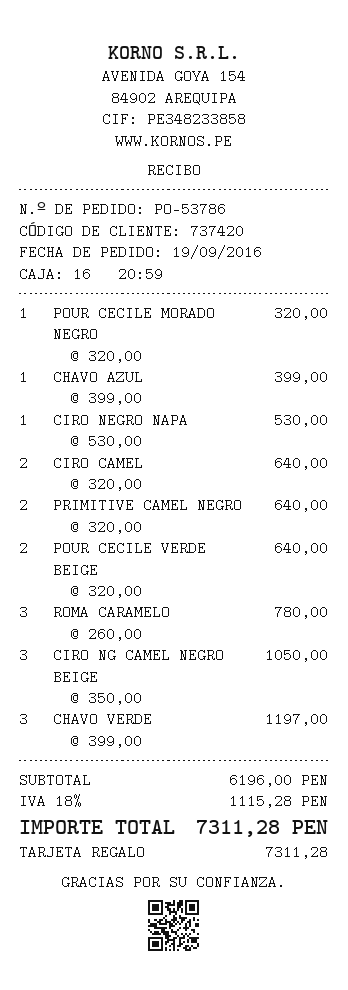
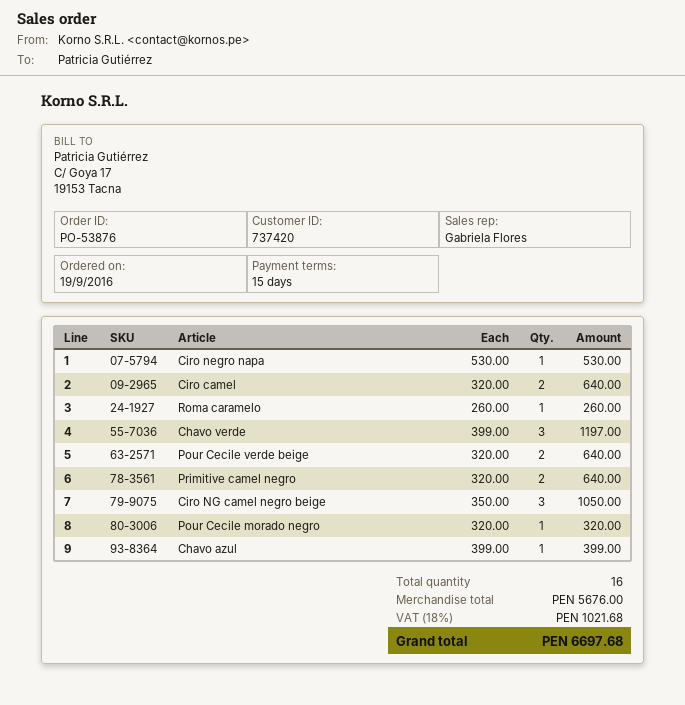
order number: PO-53786 -> PO-53876
ROMA CARAMELO: 3 x 260.00 = 780.00 -> 1 x 260.00 = 260.00
subtotal: 6196.00 -> 5676.00
tax: 18% = 1115.28 -> 18% = 1021.68
total: 7311.28 -> 6697.68

